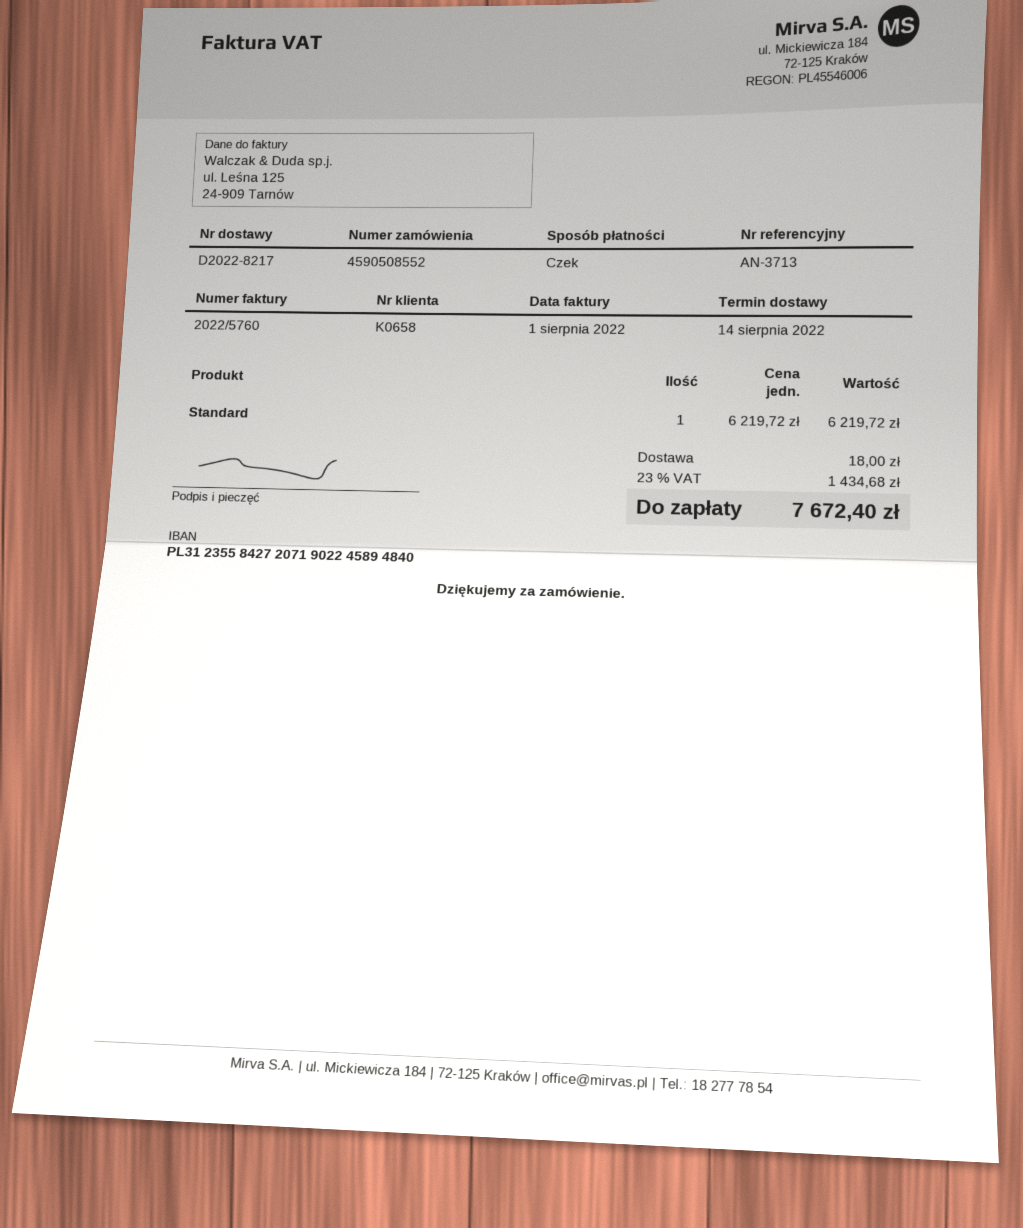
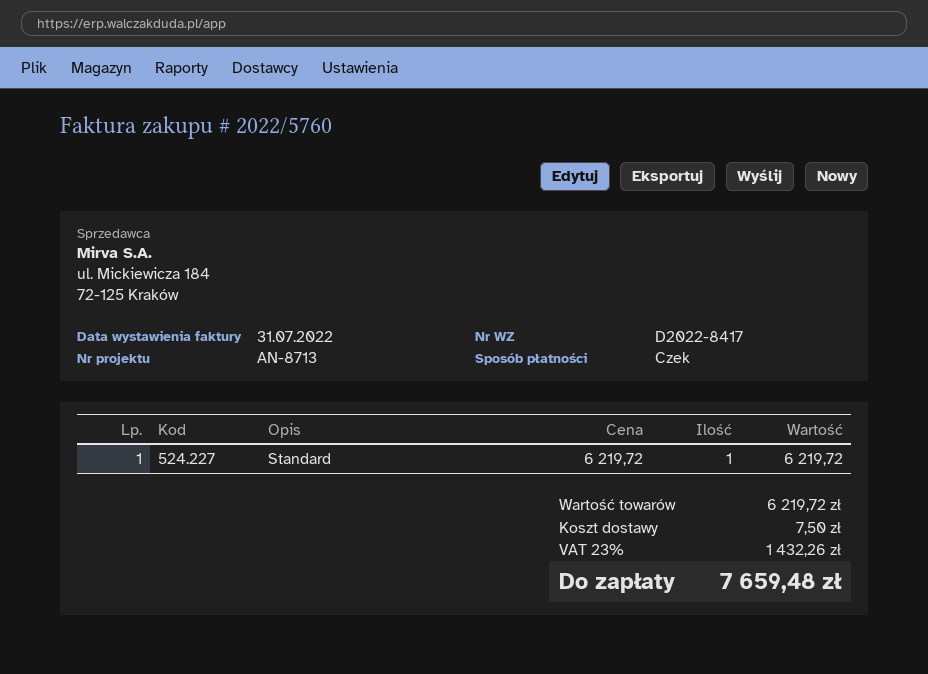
delivery note number: D2022-8217 -> D2022-8417
invoice date: 2022-08-01 -> 2022-07-31
reference: AN-3713 -> AN-8713
shipping: 18.00 -> 7.50
tax: 23% = 1434.68 -> 23% = 1432.26
total: 7672.40 -> 7659.48

